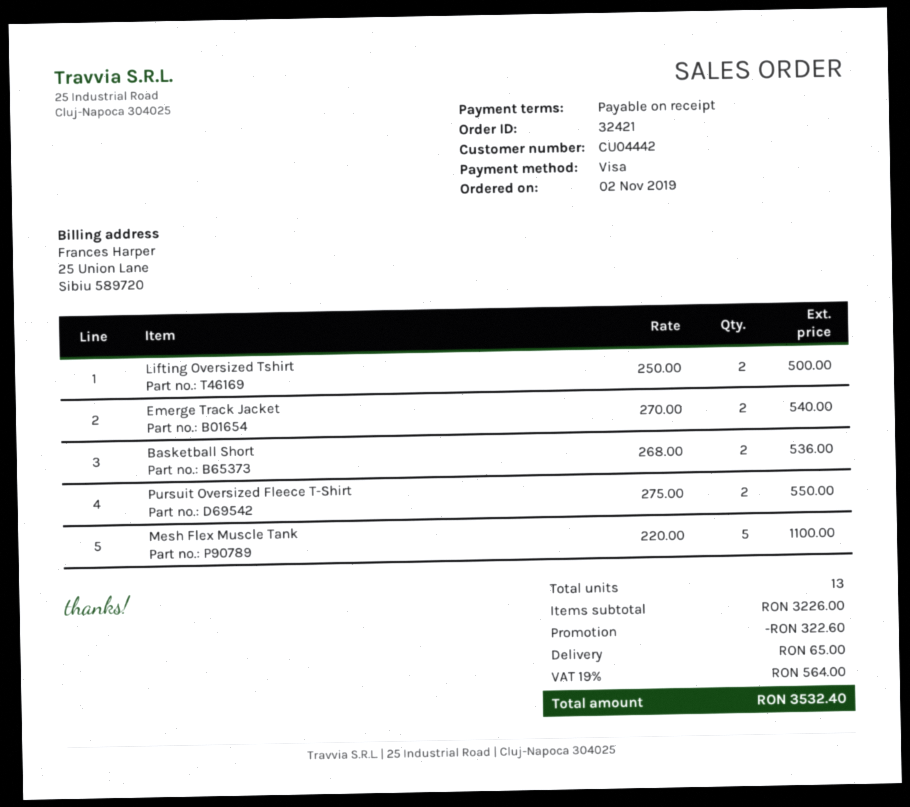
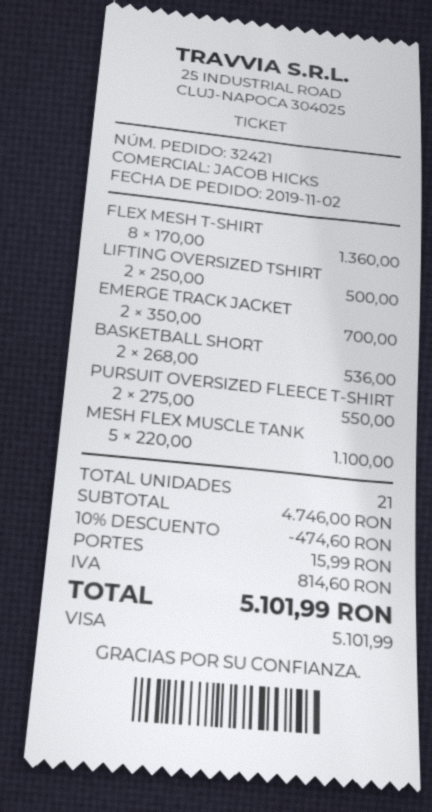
Emerge Track Jacket: 2 x 270.00 = 540.00 -> 2 x 350.00 = 700.00
FLEX MESH T-SHIRT: none -> 8 x 170.00 = 1360.00
total quantity: 13 -> 21
subtotal: 3226.00 -> 4746.00
discount: 322.60 -> 474.60
shipping: 65.00 -> 15.99
tax: 564.00 -> 814.60
total: 3532.40 -> 5101.99

